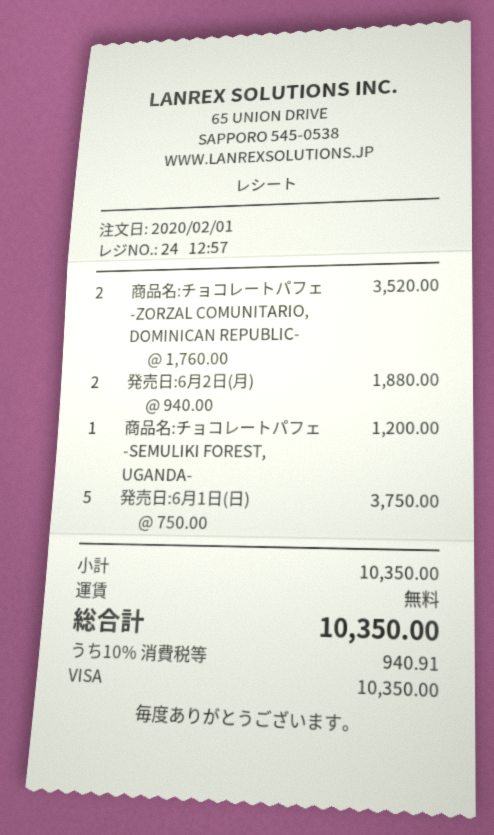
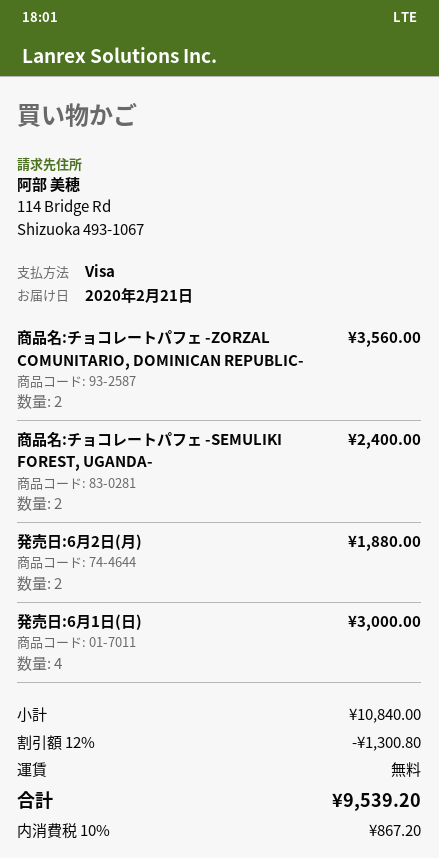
商品名:チョコレートパフェ -ZORZAL COMUNITARIO, DOMINICAN REPUBLIC-: 2 for 3520.00 -> 2 for 3560.00
商品名:チョコレートパフェ -SEMULIKI FOREST, UGANDA-: 1 for 1200.00 -> 2 for 2400.00
発売日:6月1日(日): 5 for 3750.00 -> 4 for 3000.00
subtotal: 10350.00 -> 10840.00
discount: none -> 12% = 1300.80
tax: 10% = 940.91 -> 10% = 867.20
total: 10350.00 -> 9539.20

